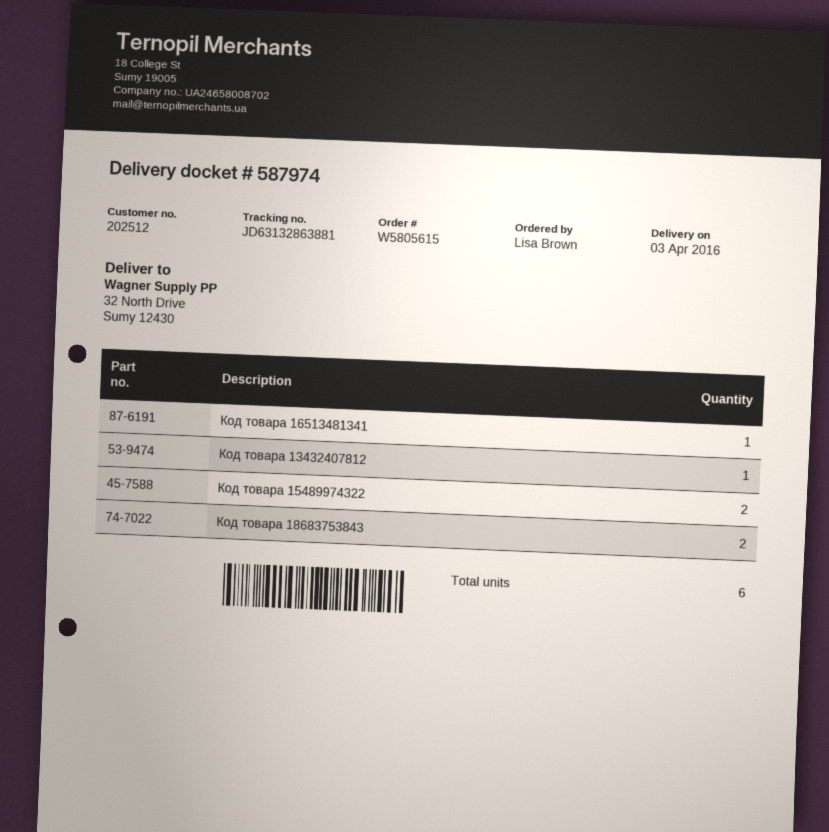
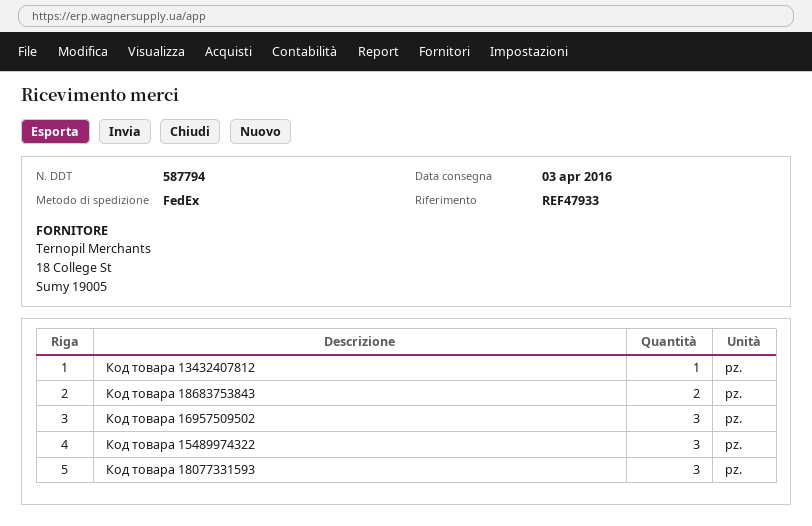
delivery note number: 587974 -> 587794
Код товара 16513481341: 1 -> none
Код товара 15489974322: 2 -> 3
Код товара 16957509502: none -> 3
Код товара 18077331593: none -> 3

